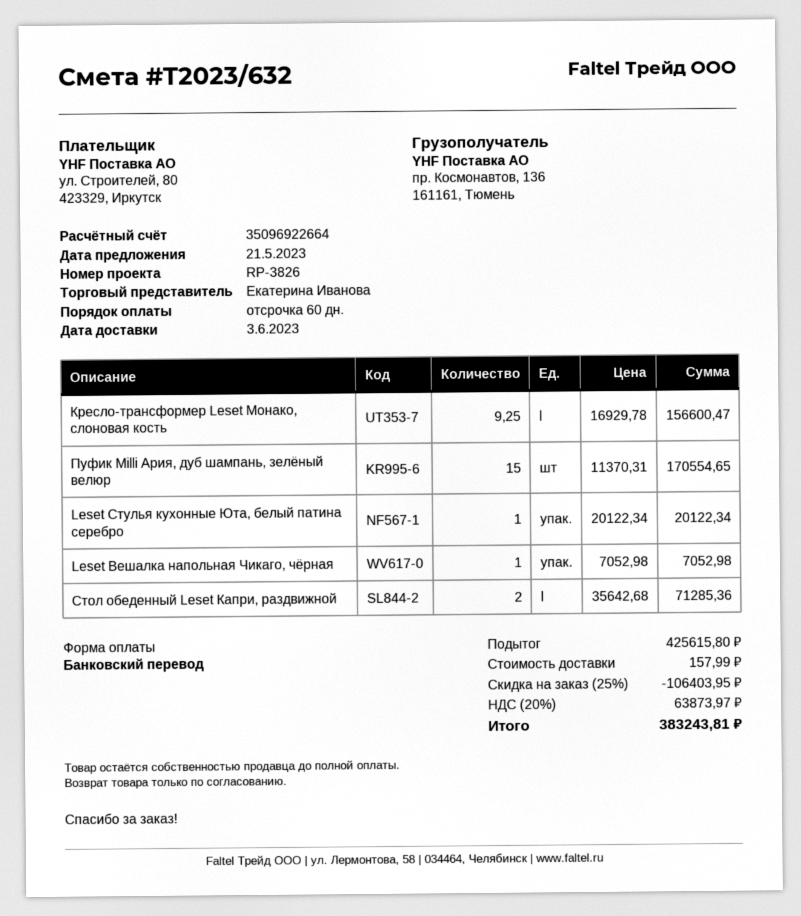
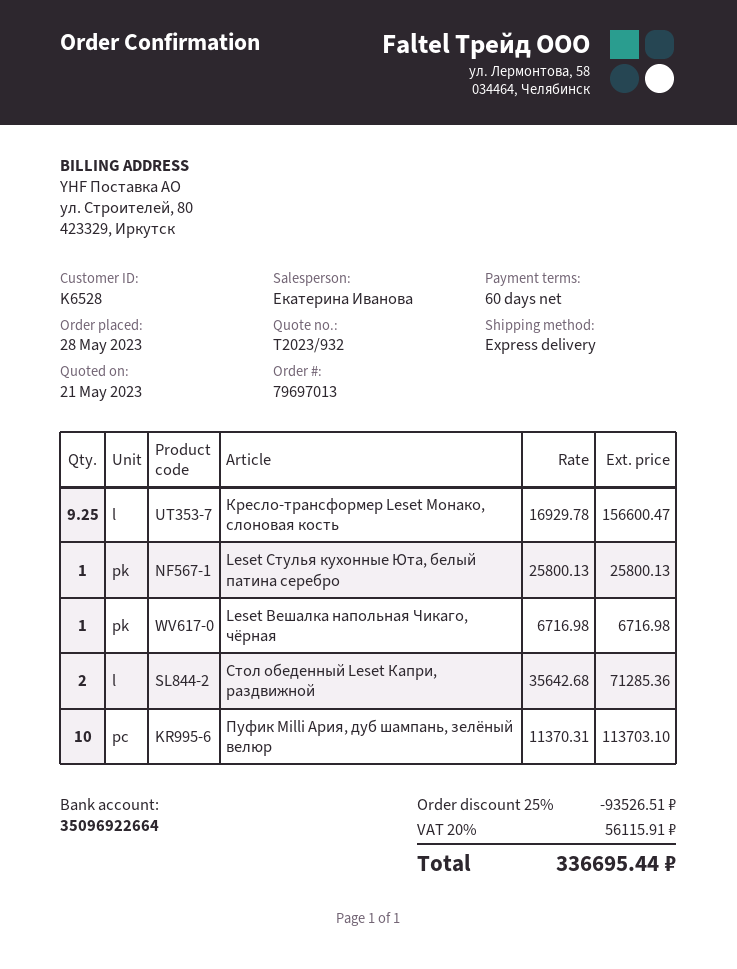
quote number: T2023/632 -> T2023/932
Пуфик Milli Ария, дуб шампань, зелёный велюр: 15 x 11370.31 = 170554.65 -> 10 x 11370.31 = 113703.10
Leset Стулья кухонные Юта, белый патина серебро: 1 x 20122.34 = 20122.34 -> 1 x 25800.13 = 25800.13
Leset Вешалка напольная Чикаго, чёрная: 1 x 7052.98 = 7052.98 -> 1 x 6716.98 = 6716.98
discount: 25% = 106403.95 -> 25% = 93526.51
shipping: 157.99 -> none
tax: 20% = 63873.97 -> 20% = 56115.91
total: 383243.81 -> 336695.44

